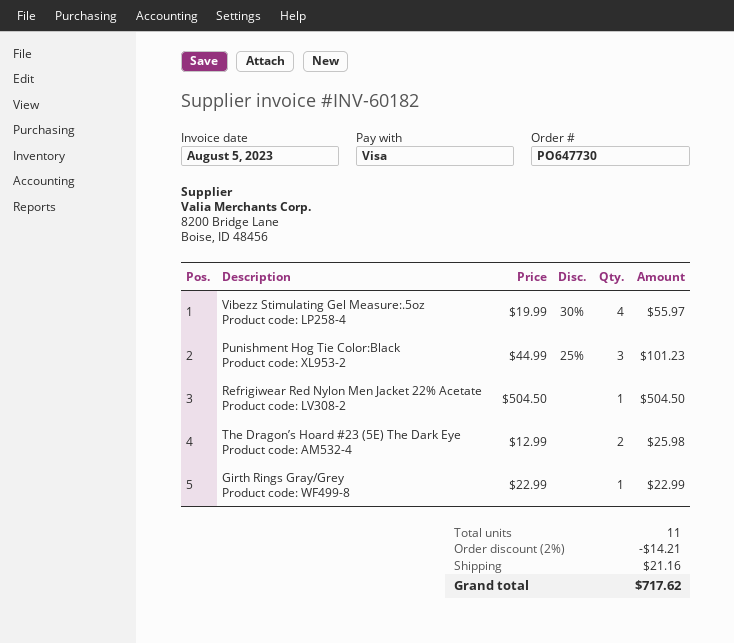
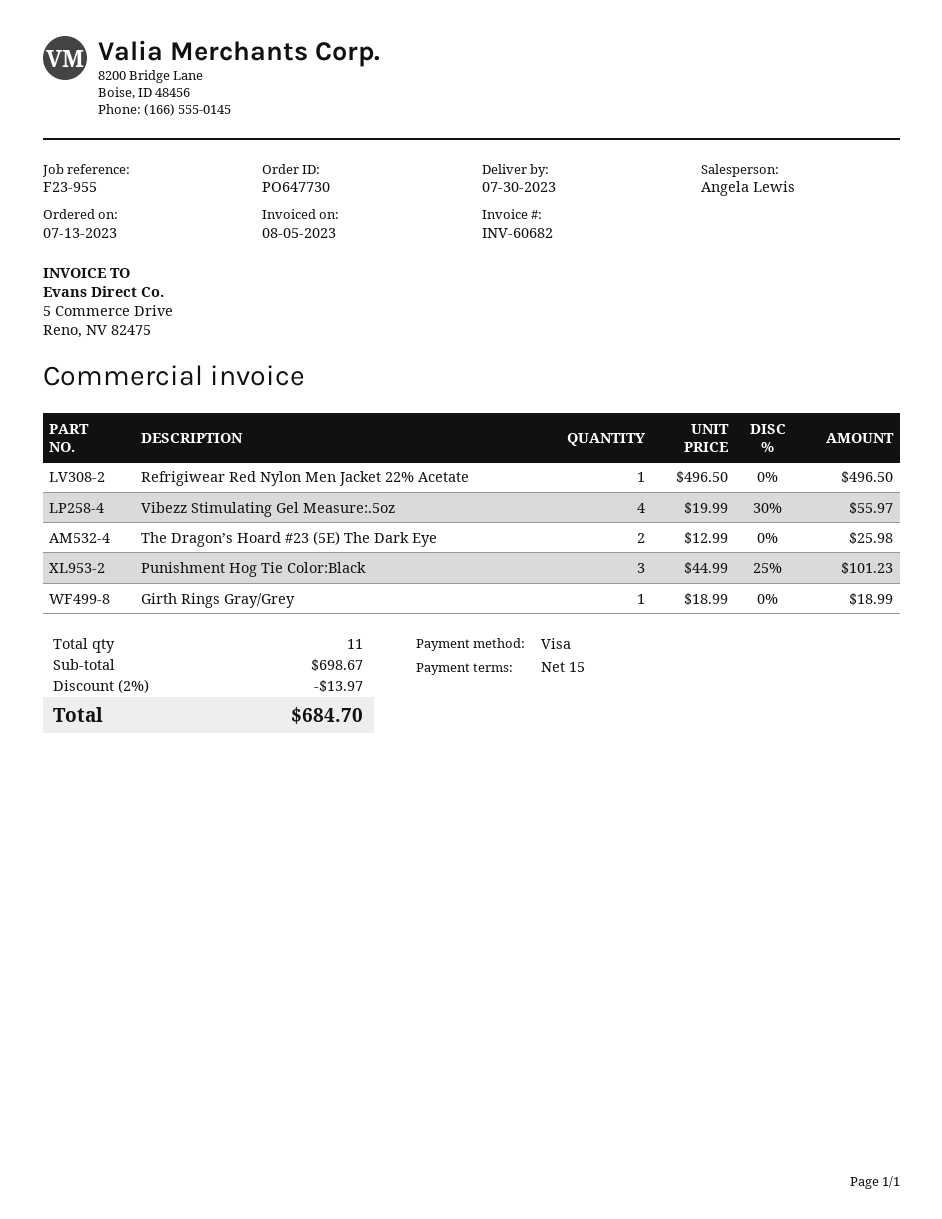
invoice number: INV-60182 -> INV-60682
Refrigiwear Red Nylon Men Jacket 22% Acetate: 1 x 504.50 = 504.50 -> 1 x 496.50 = 496.50
Girth Rings Gray/Grey: 1 x 22.99 = 22.99 -> 1 x 18.99 = 18.99
discount: 2% = 14.21 -> 2% = 13.97
shipping: 21.16 -> none
total: 717.62 -> 684.70

